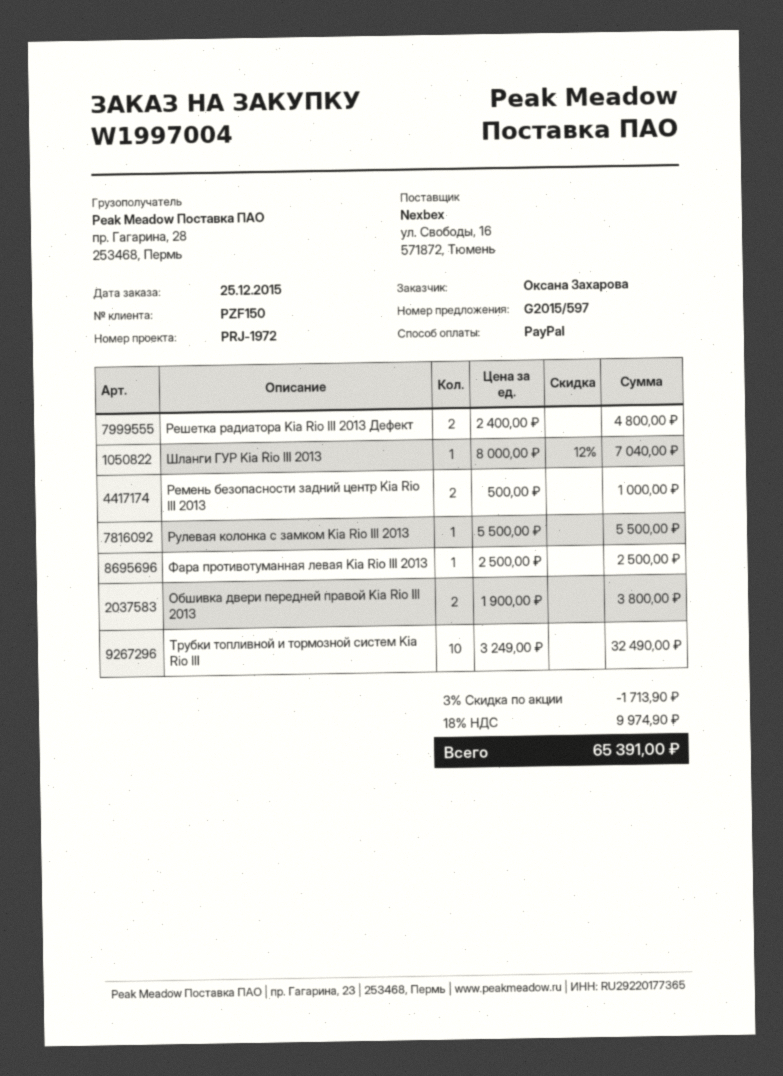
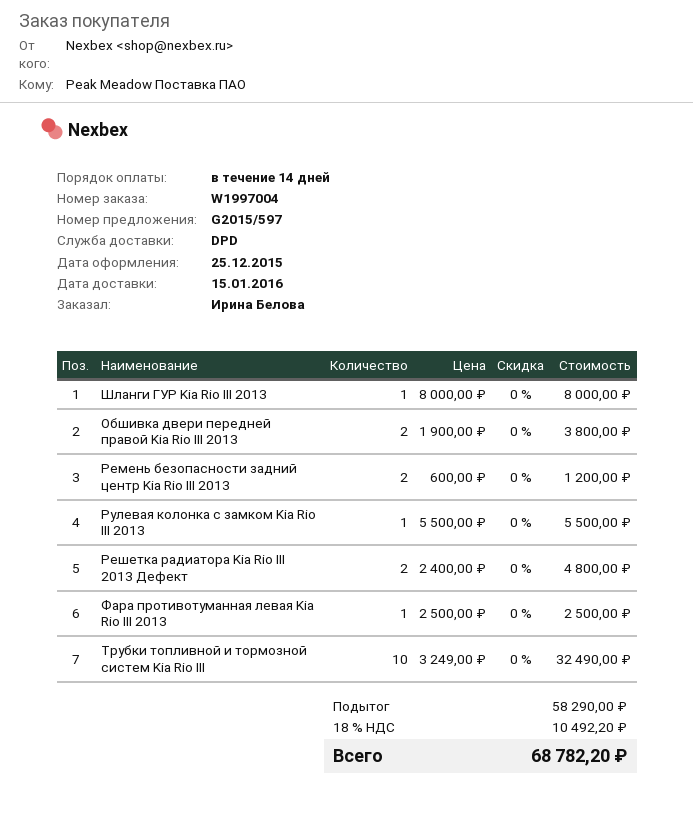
ordered by: Оксана Захарова -> Ирина Белова
Шланги ГУР Kia Rio III 2013: 1 x 8000.00 - 12% = 7040.00 -> 1 x 8000.00 = 8000.00
Ремень безопасности задний центр Kia Rio III 2013: 2 x 500.00 = 1000.00 -> 2 x 600.00 = 1200.00
discount: 3% = 1713.90 -> none
tax: 18% = 9974.90 -> 18% = 10492.20
total: 65391.00 -> 68782.20

